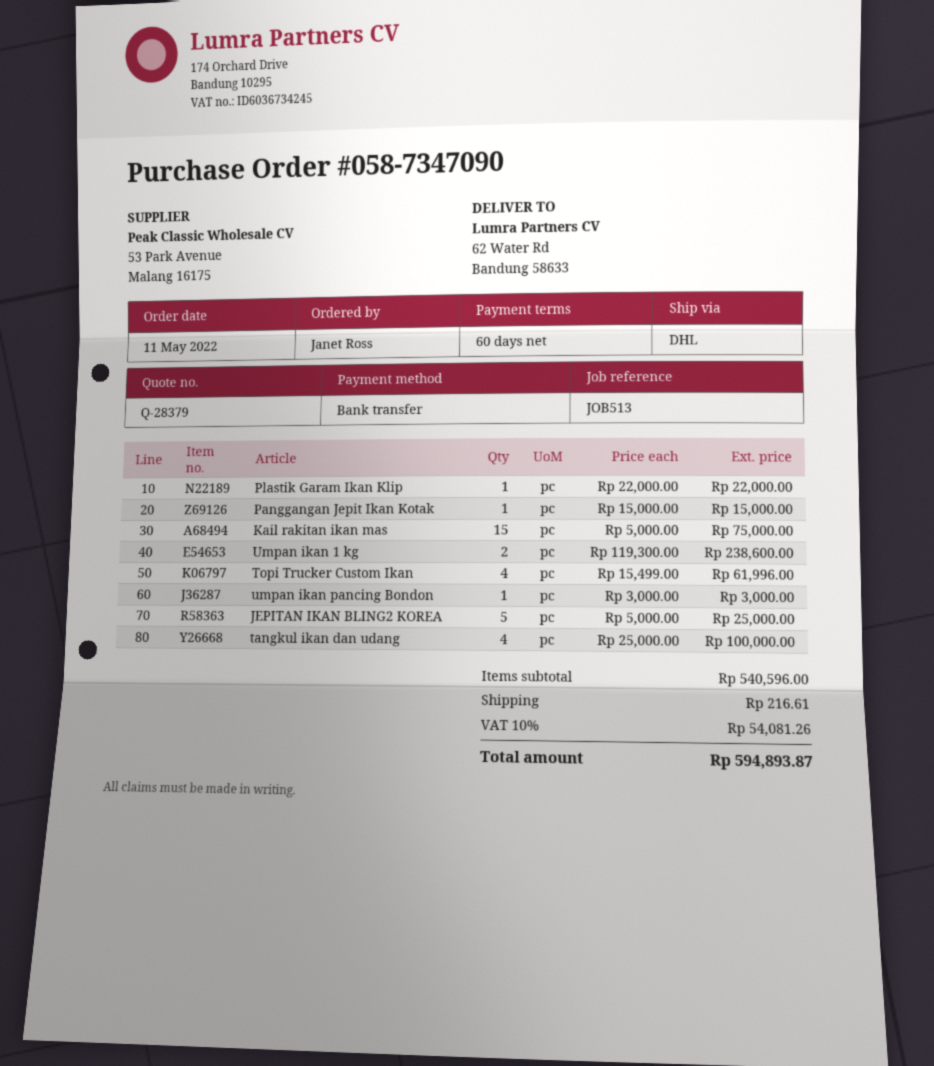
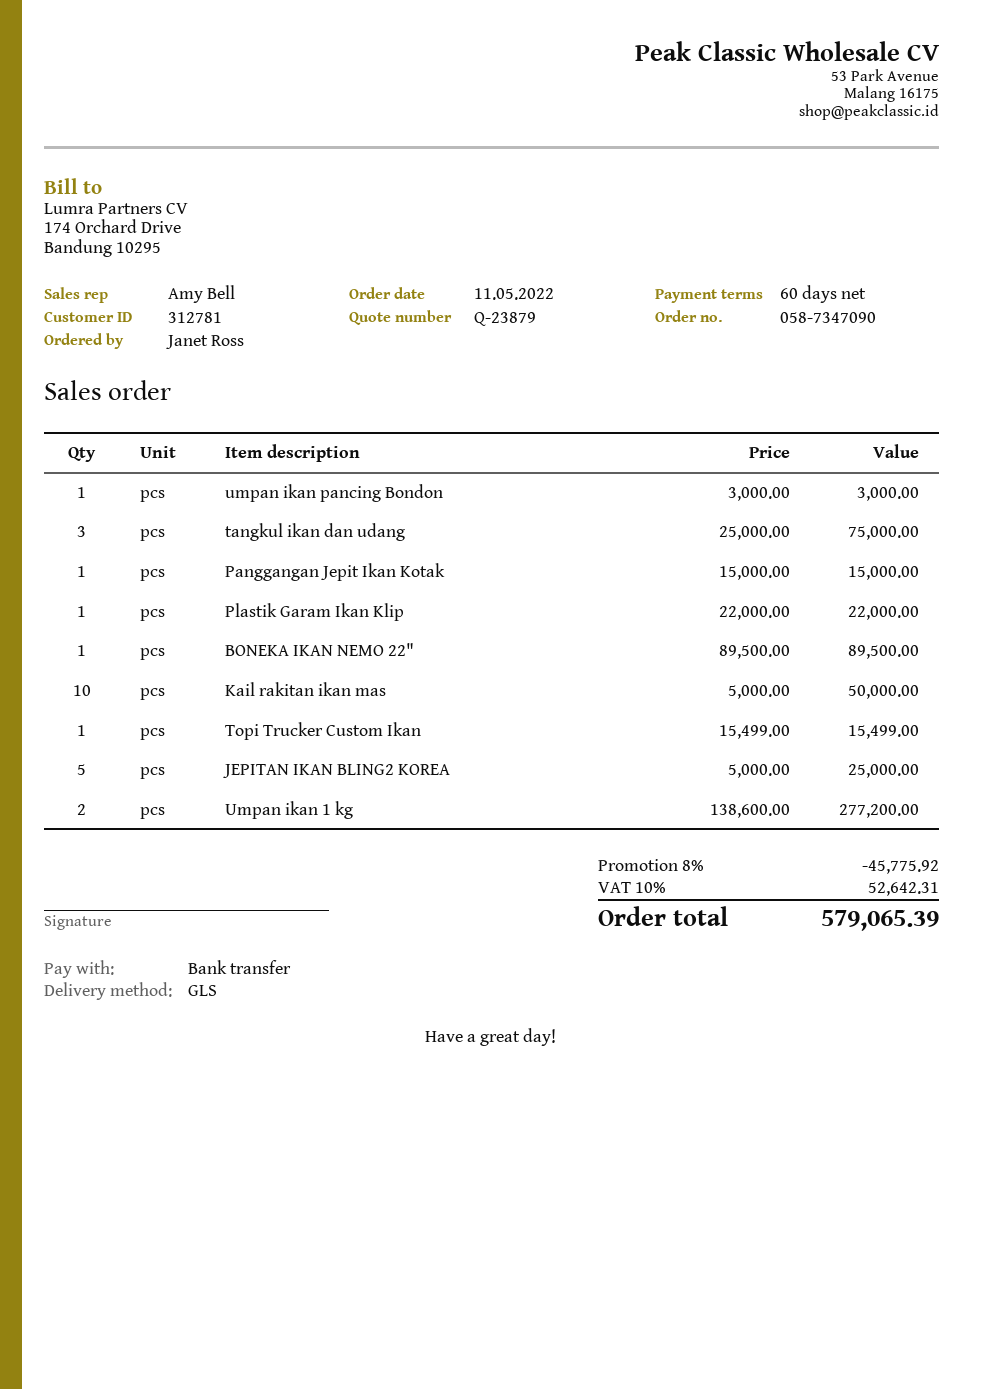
quote number: Q-28379 -> Q-23879
shipping method: DHL -> GLS
Kail rakitan ikan mas: 15 x 5000.00 = 75000.00 -> 10 x 5000.00 = 50000.00
Umpan ikan 1 kg: 2 x 119300.00 = 238600.00 -> 2 x 138600.00 = 277200.00
Topi Trucker Custom Ikan: 4 x 15499.00 = 61996.00 -> 1 x 15499.00 = 15499.00
tangkul ikan dan udang: 4 x 25000.00 = 100000.00 -> 3 x 25000.00 = 75000.00
BONEKA IKAN NEMO 22": none -> 1 x 89500.00 = 89500.00
discount: none -> 8% = 45775.92
shipping: 216.61 -> none
tax: 10% = 54081.26 -> 10% = 52642.31
total: 594893.87 -> 579065.39

